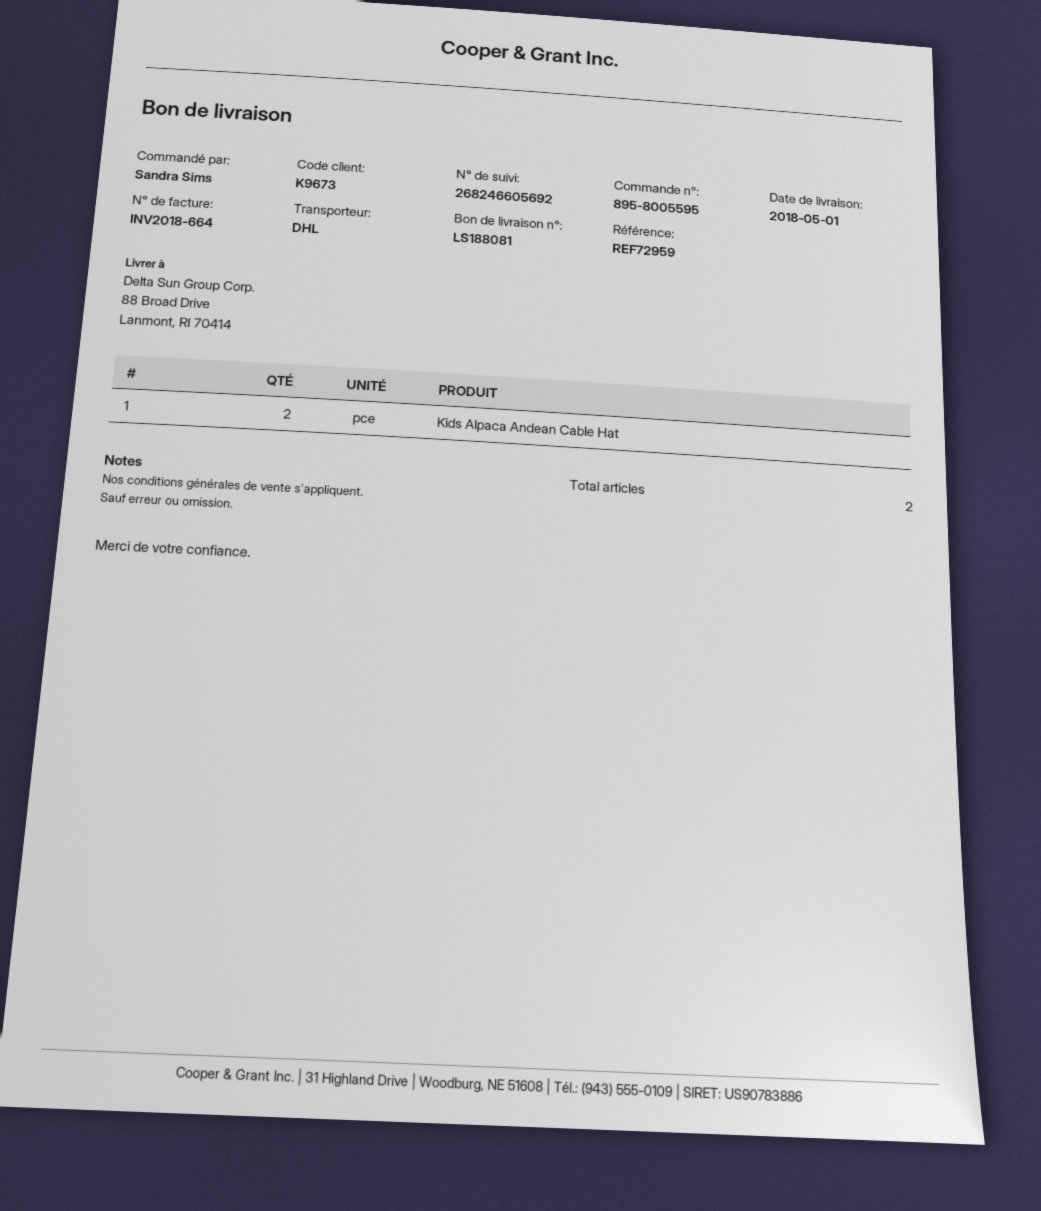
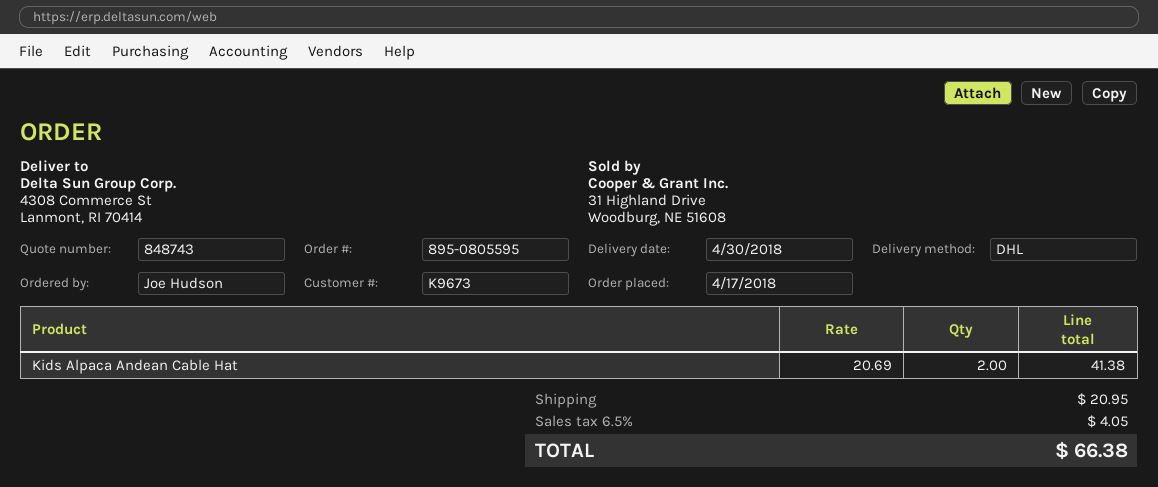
order number: 895-8005595 -> 895-0805595
delivery date: 2018-05-01 -> 2018-04-30
ordered by: Sandra Sims -> Joe Hudson
ship to: 88 Broad Drive, Lanmont, RI 70414 -> 4308 Commerce St, Lanmont, RI 70414

